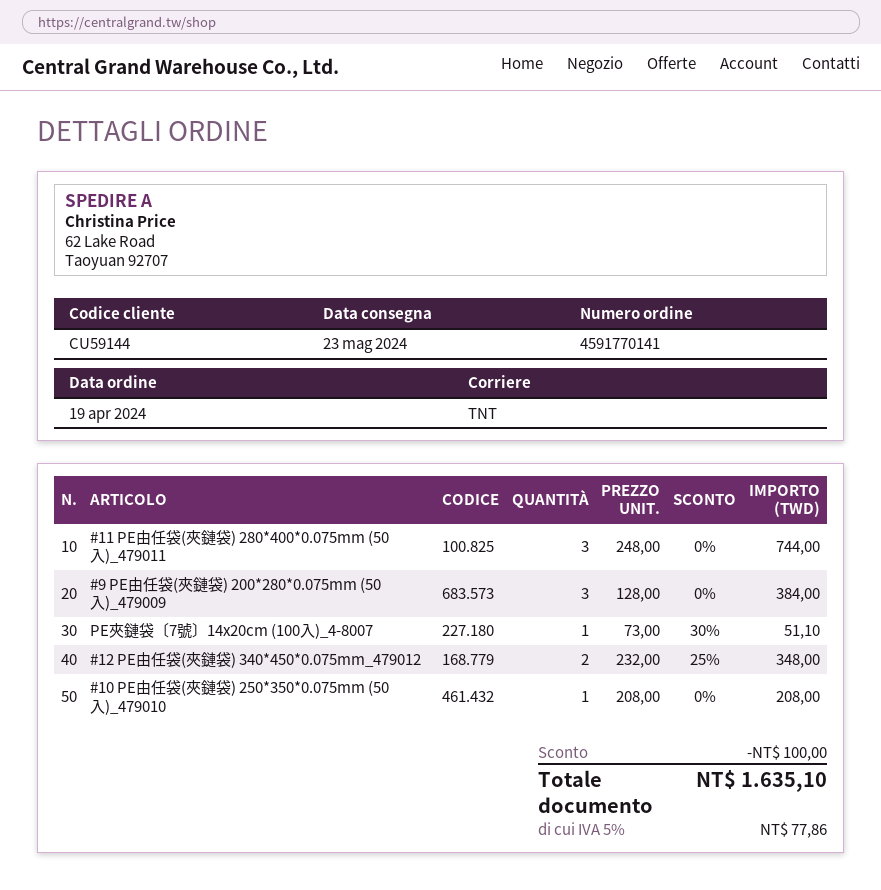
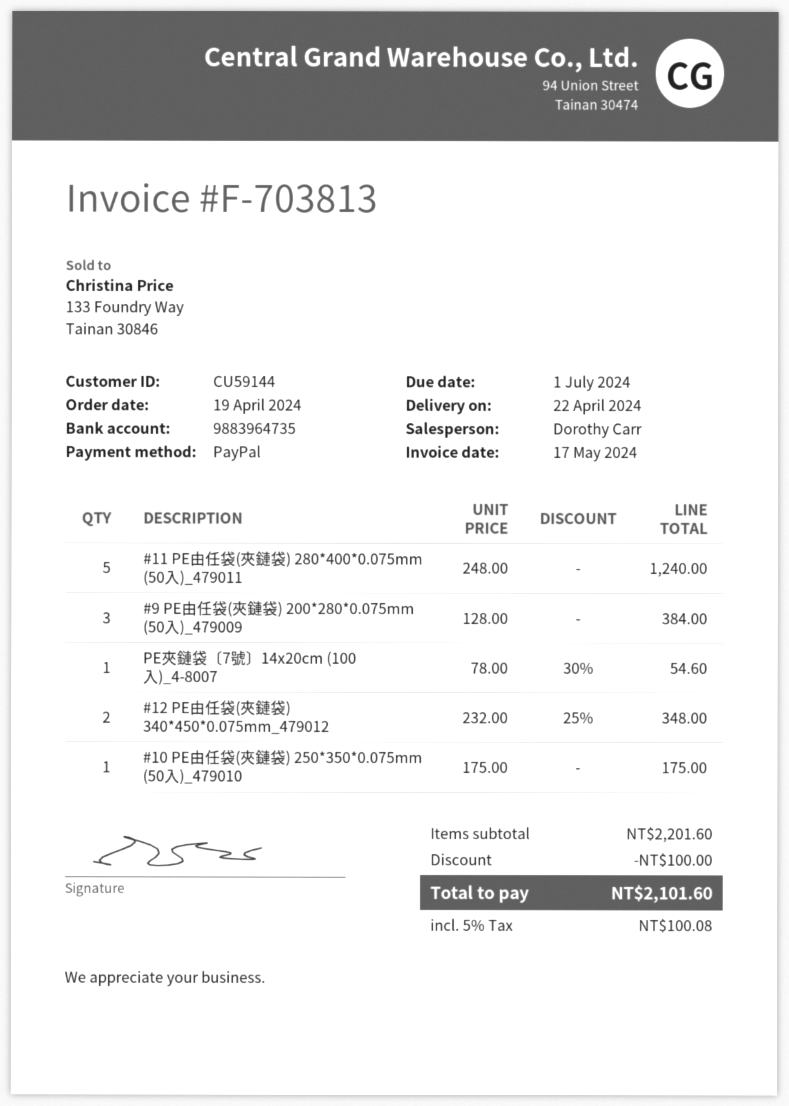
delivery date: 2024-05-23 -> 2024-04-22
#11 PE由任袋(夾鏈袋) 280*400*0.075mm (50入)_479011: 3 x 248.00 = 744.00 -> 5 x 248.00 = 1240.00
PE夾鏈袋〔7號〕14x20cm (100入)_4-8007: 1 x 73.00 - 30% = 51.10 -> 1 x 78.00 - 30% = 54.60
#10 PE由任袋(夾鏈袋) 250*350*0.075mm (50入)_479010: 1 x 208.00 = 208.00 -> 1 x 175.00 = 175.00
tax: 5% = 77.86 -> 5% = 100.08
total: 1635.10 -> 2101.60

